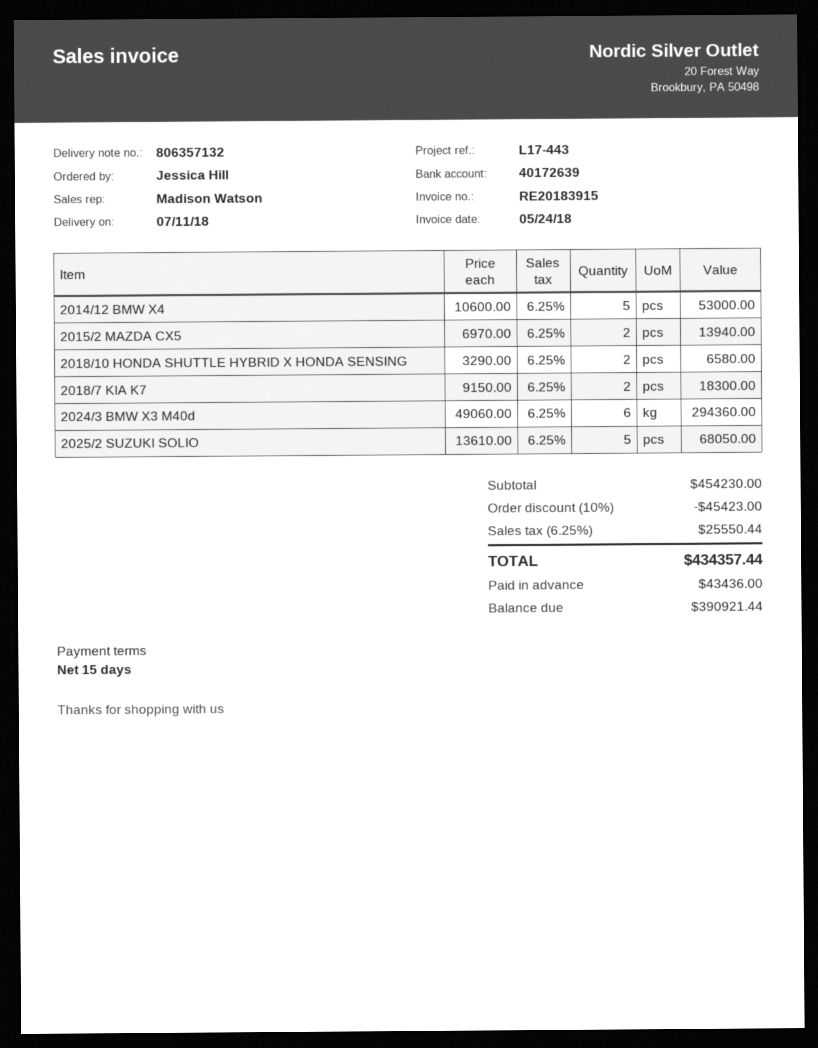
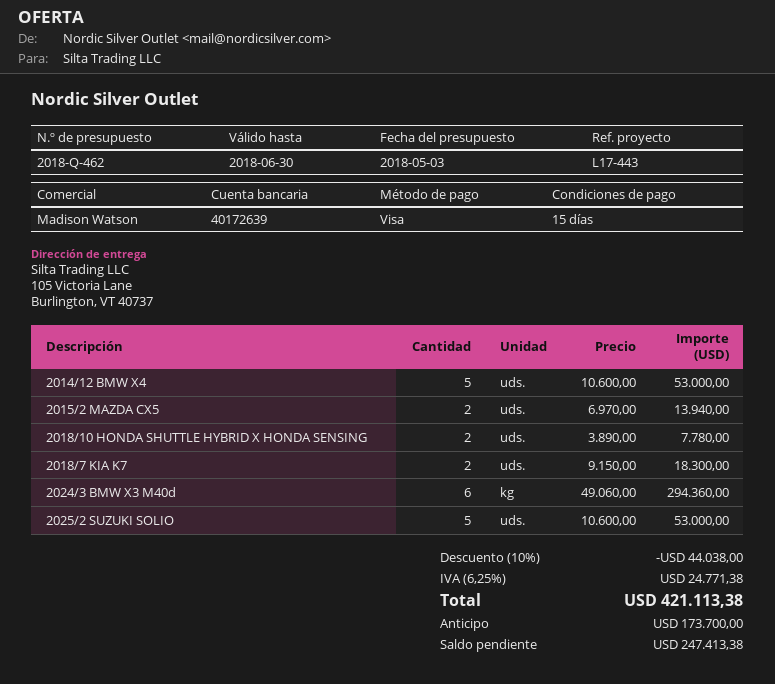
2018/10 HONDA SHUTTLE HYBRID X HONDA SENSING: 2 x 3290.00 = 6580.00 -> 2 x 3890.00 = 7780.00
2025/2 SUZUKI SOLIO: 5 x 13610.00 = 68050.00 -> 5 x 10600.00 = 53000.00
discount: 10% = 45423.00 -> 10% = 44038.00
tax: 6.25% = 25550.44 -> 6.25% = 24771.38
total: 434357.44 -> 421113.38
deposit: 43436.00 -> 173700.00
balance: 390921.44 -> 247413.38

